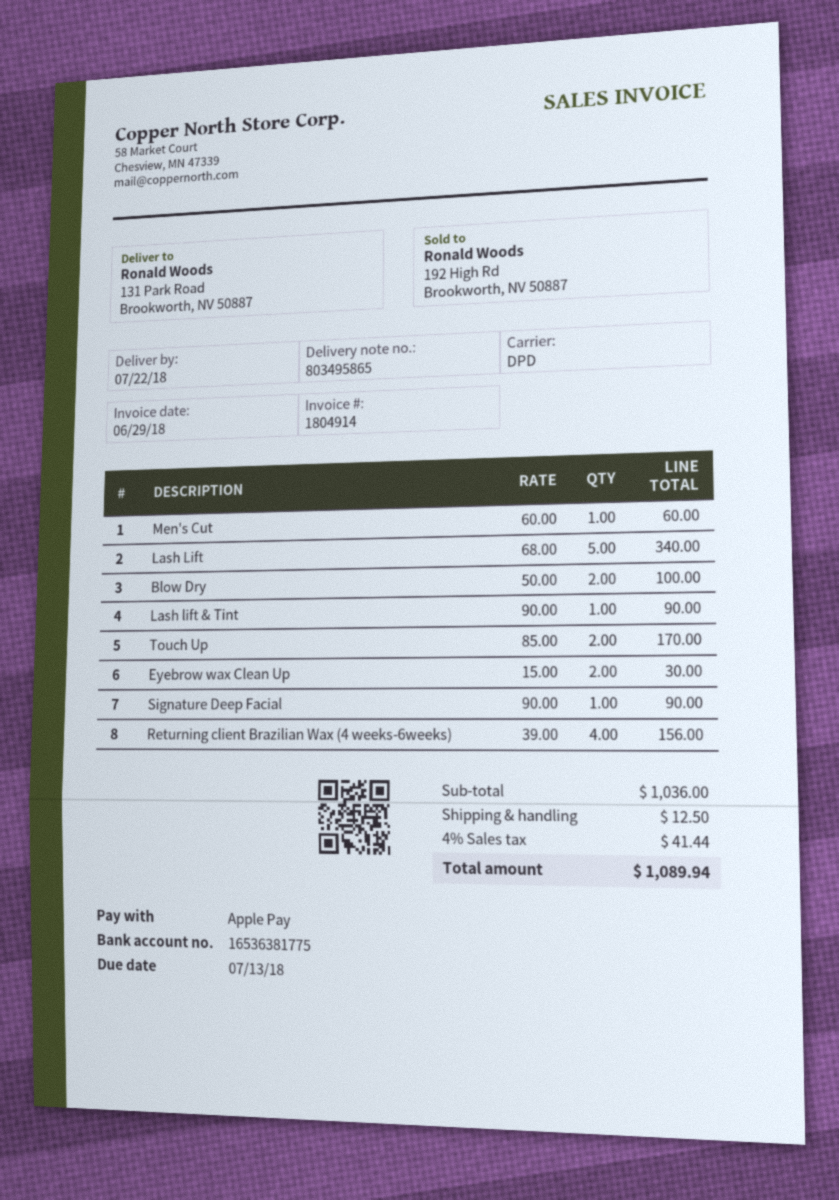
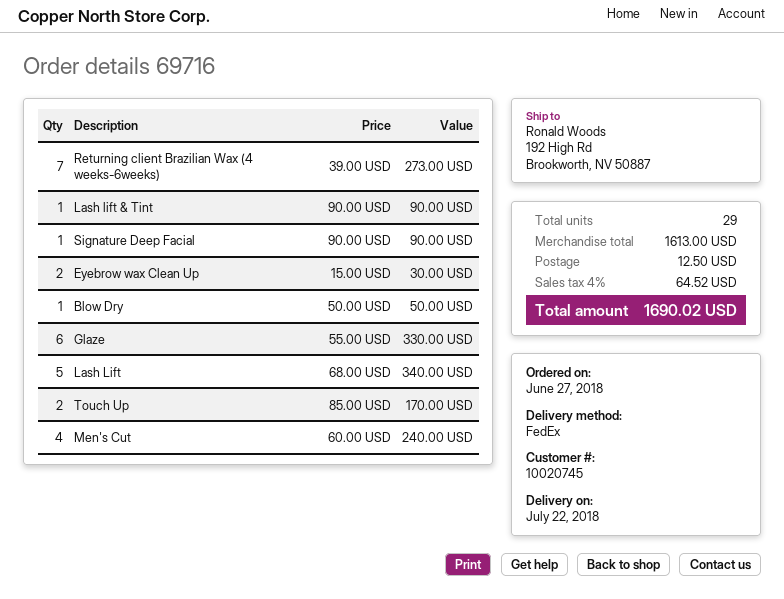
shipping method: DPD -> FedEx
ship to: 131 Park Road, Brookworth, NV 50887 -> 192 High Rd, Brookworth, NV 50887
Men's Cut: 1 x 60.00 = 60.00 -> 4 x 60.00 = 240.00
Blow Dry: 2 x 50.00 = 100.00 -> 1 x 50.00 = 50.00
Returning client Brazilian Wax (4 weeks-6weeks): 4 x 39.00 = 156.00 -> 7 x 39.00 = 273.00
Glaze: none -> 6 x 55.00 = 330.00
subtotal: 1036.00 -> 1613.00
tax: 4% = 41.44 -> 4% = 64.52
total: 1089.94 -> 1690.02

